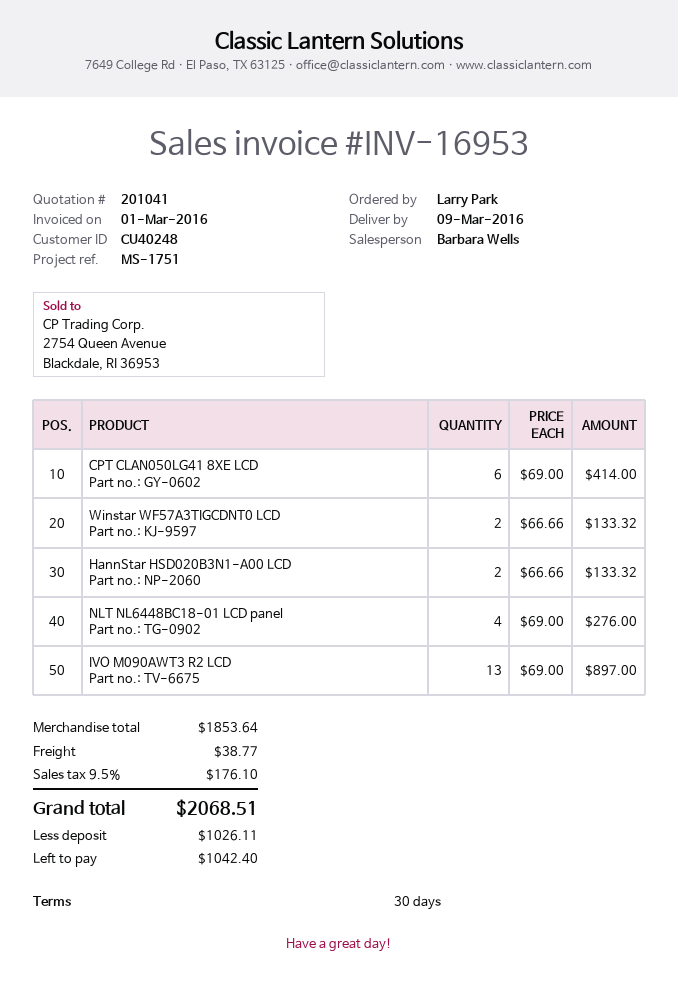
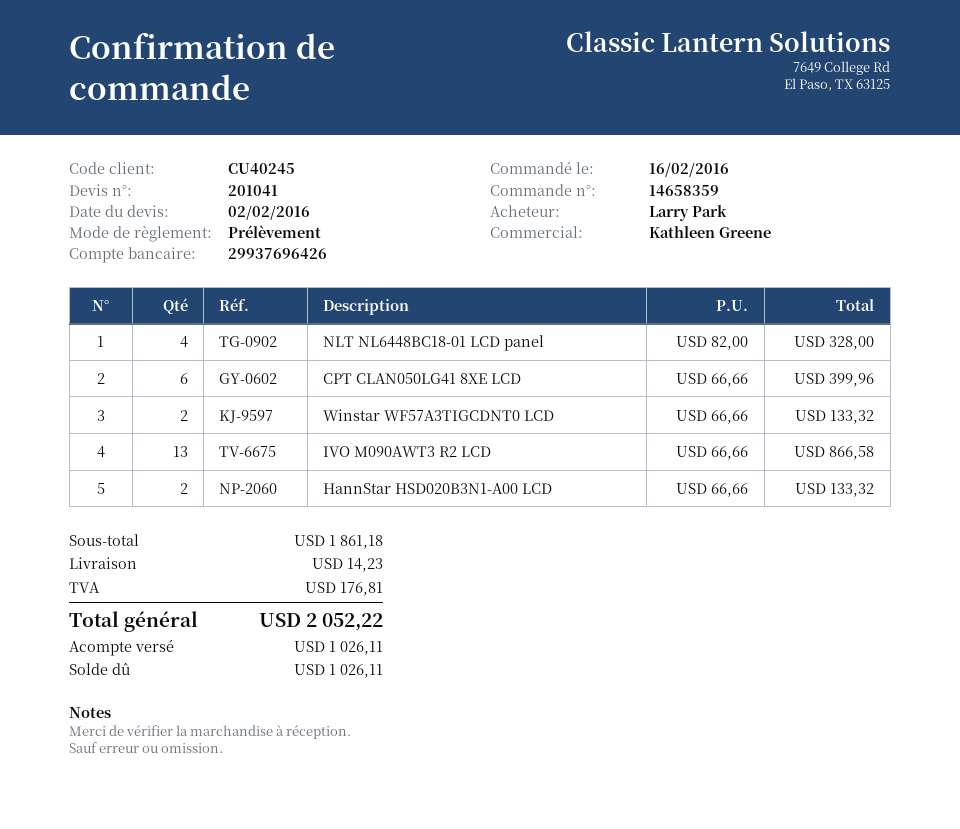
customer number: CU40248 -> CU40245
sales rep: Barbara Wells -> Kathleen Greene
CPT CLAN050LG41 8XE LCD: 6 x 69.00 = 414.00 -> 6 x 66.66 = 399.96
NLT NL6448BC18-01 LCD panel: 4 x 69.00 = 276.00 -> 4 x 82.00 = 328.00
IVO M090AWT3 R2 LCD: 13 x 69.00 = 897.00 -> 13 x 66.66 = 866.58
subtotal: 1853.64 -> 1861.18
shipping: 38.77 -> 14.23
tax: 176.10 -> 176.81
total: 2068.51 -> 2052.22
balance: 1042.40 -> 1026.11

